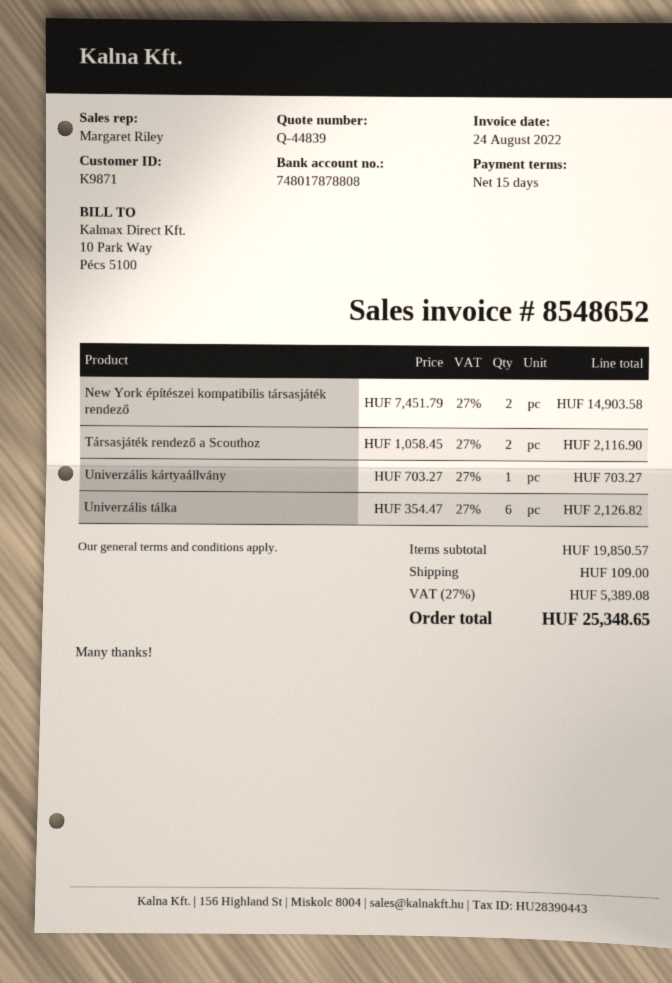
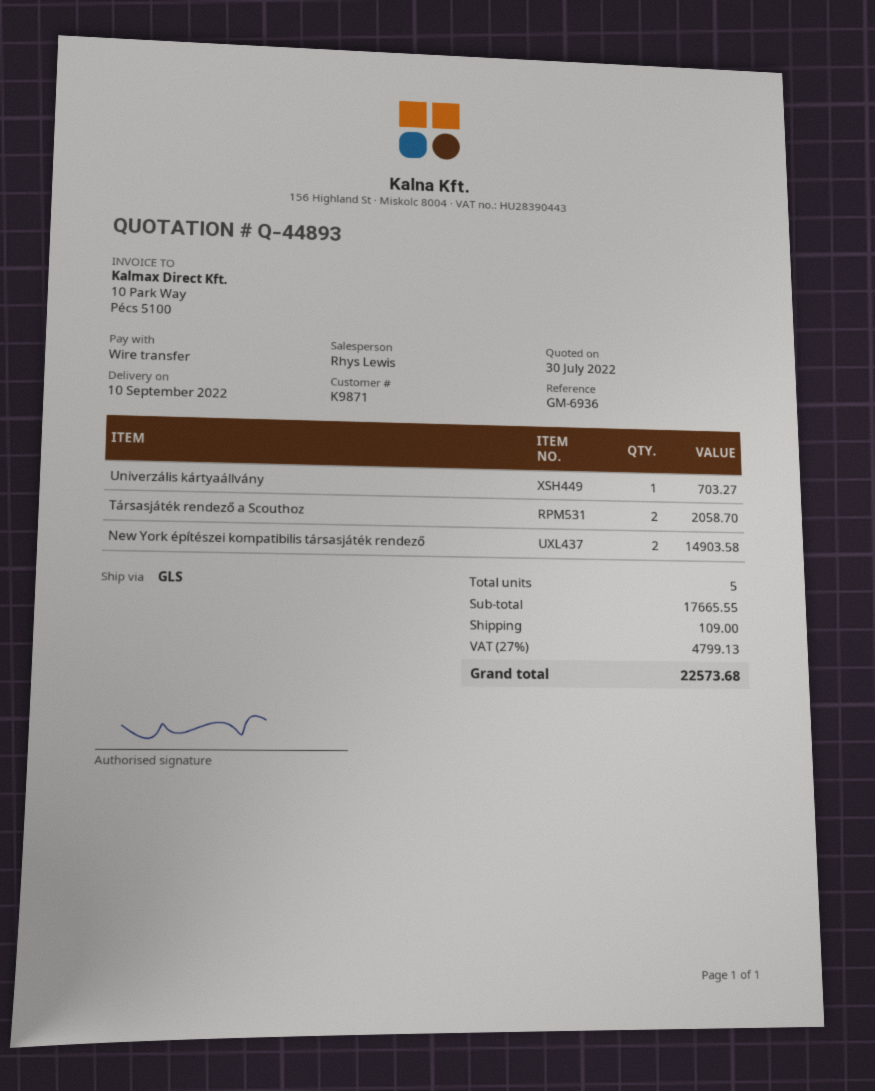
quote number: Q-44839 -> Q-44893
sales rep: Margaret Riley -> Rhys Lewis
Társasjáték rendező a Scouthoz: 2 for 2116.90 -> 2 for 2058.70
Univerzális tálka: 6 for 2126.82 -> none
subtotal: 19850.57 -> 17665.55
tax: 27% = 5389.08 -> 27% = 4799.13
total: 25348.65 -> 22573.68

